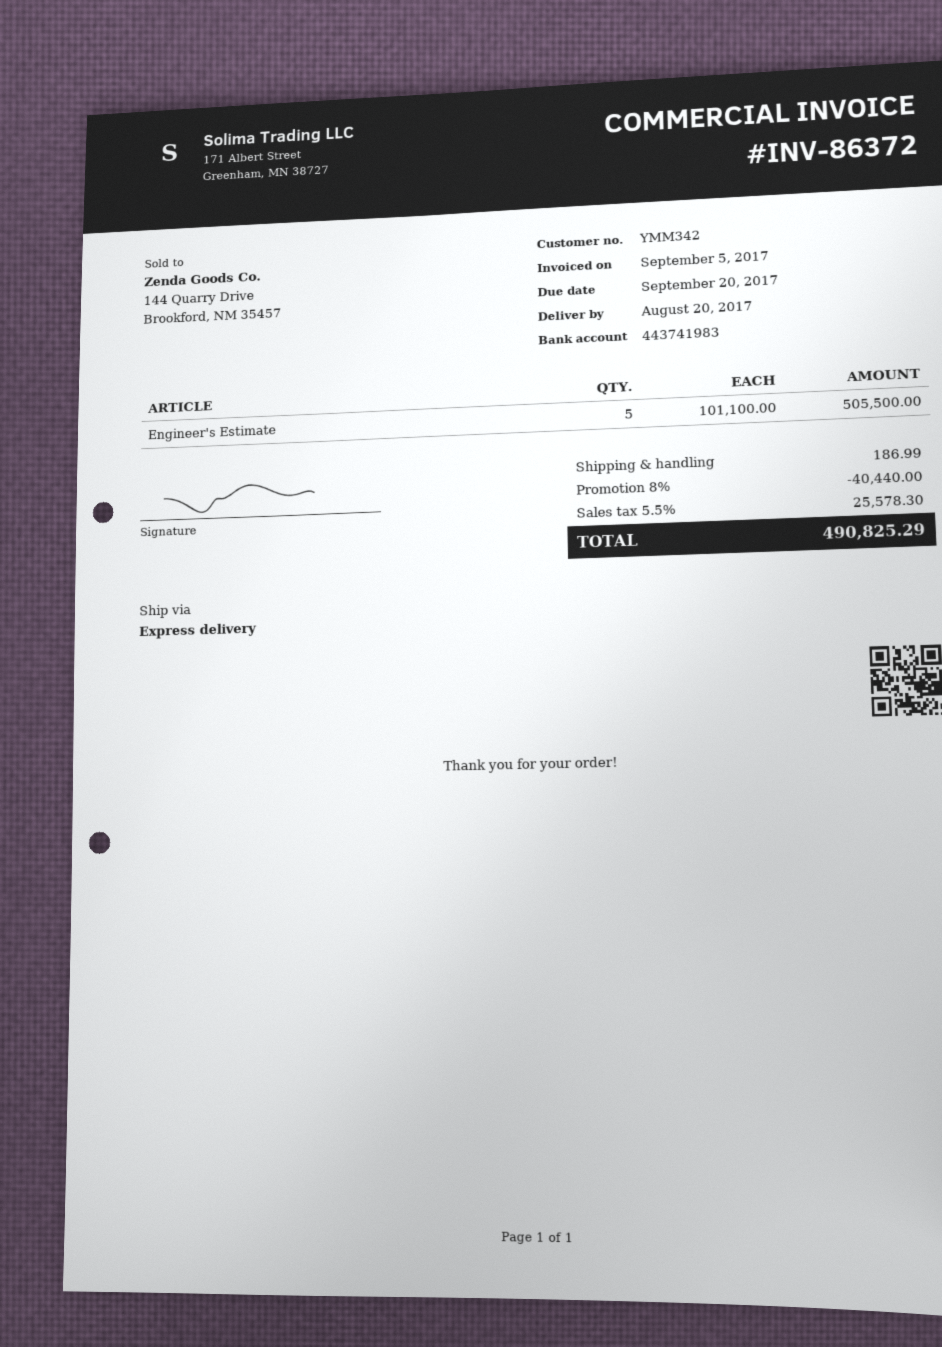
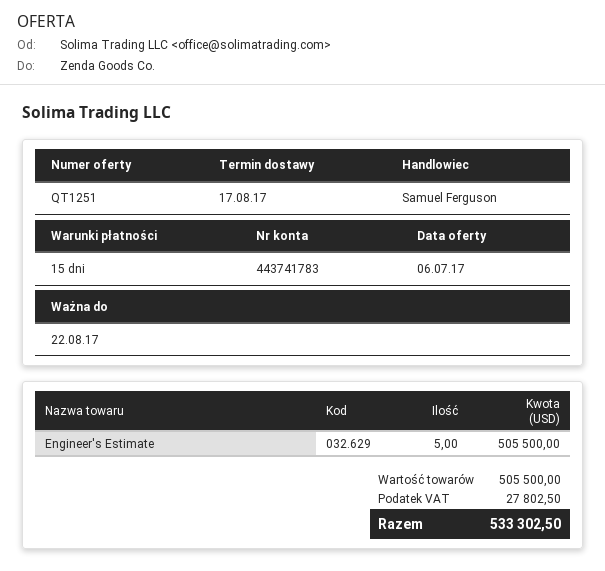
delivery date: 2017-08-20 -> 2017-08-17
bank account: 443741983 -> 443741783
discount: 8% = 40440.00 -> none
shipping: 186.99 -> none
tax: 25578.30 -> 27802.50
total: 490825.29 -> 533302.50

